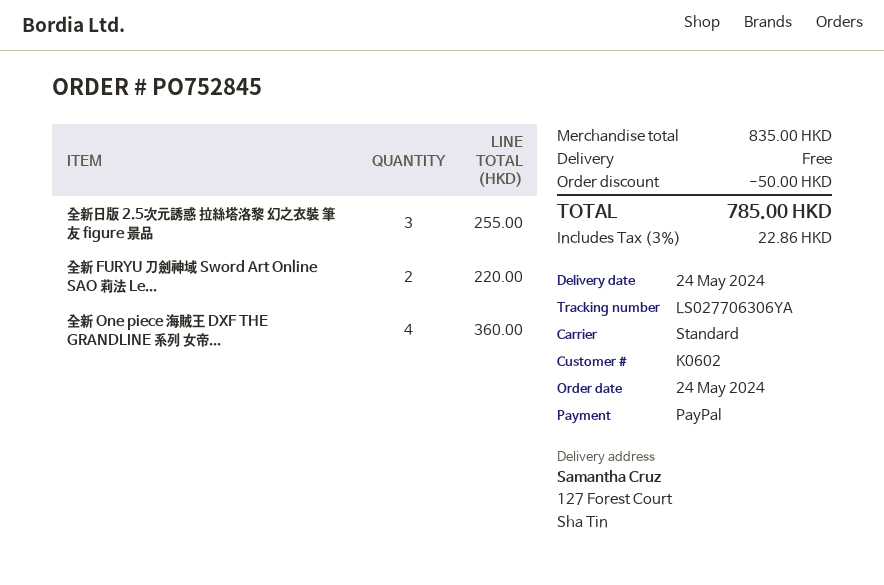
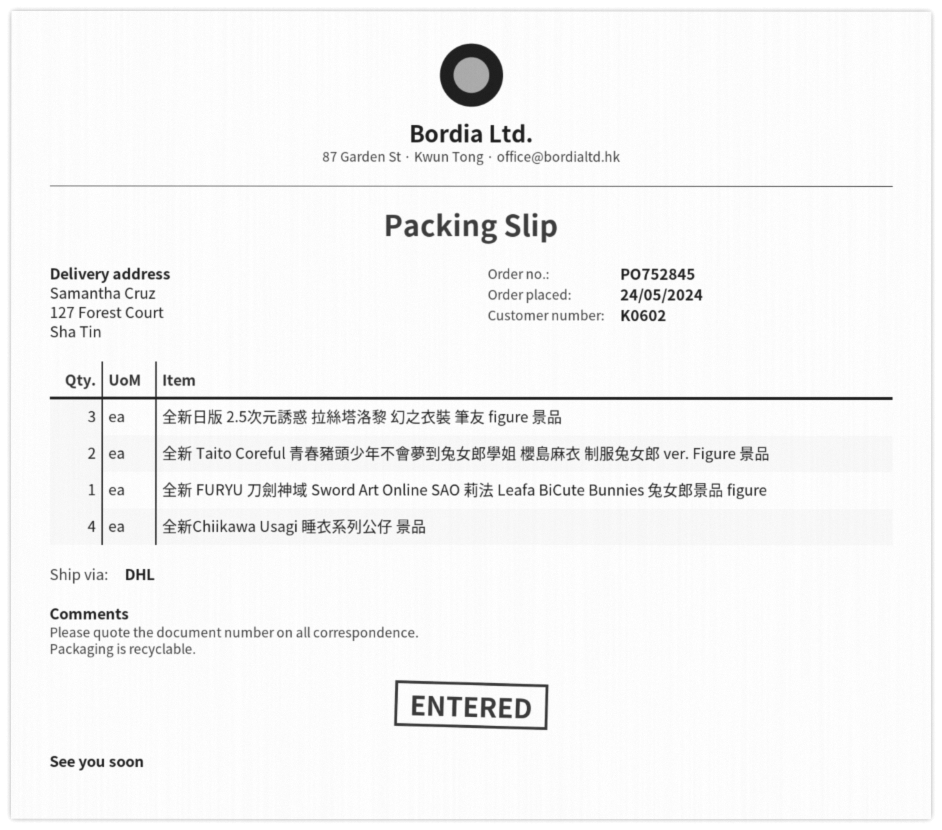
shipping method: standard -> DHL
全新 FURYU 刀劍神域 Sword Art Online SAO 莉法 Le...: 2 -> 1
全新 One piece 海賊王 DXF THE GRANDLINE 系列 女帝...: 4 -> none
全新 Taito Coreful 青春豬頭少年不會夢到兔女郎學姐 櫻島麻衣 制服兔女郎 ver. Figure 景品: none -> 2
全新Chiikawa Usagi 睡衣系列公仔 景品: none -> 4

